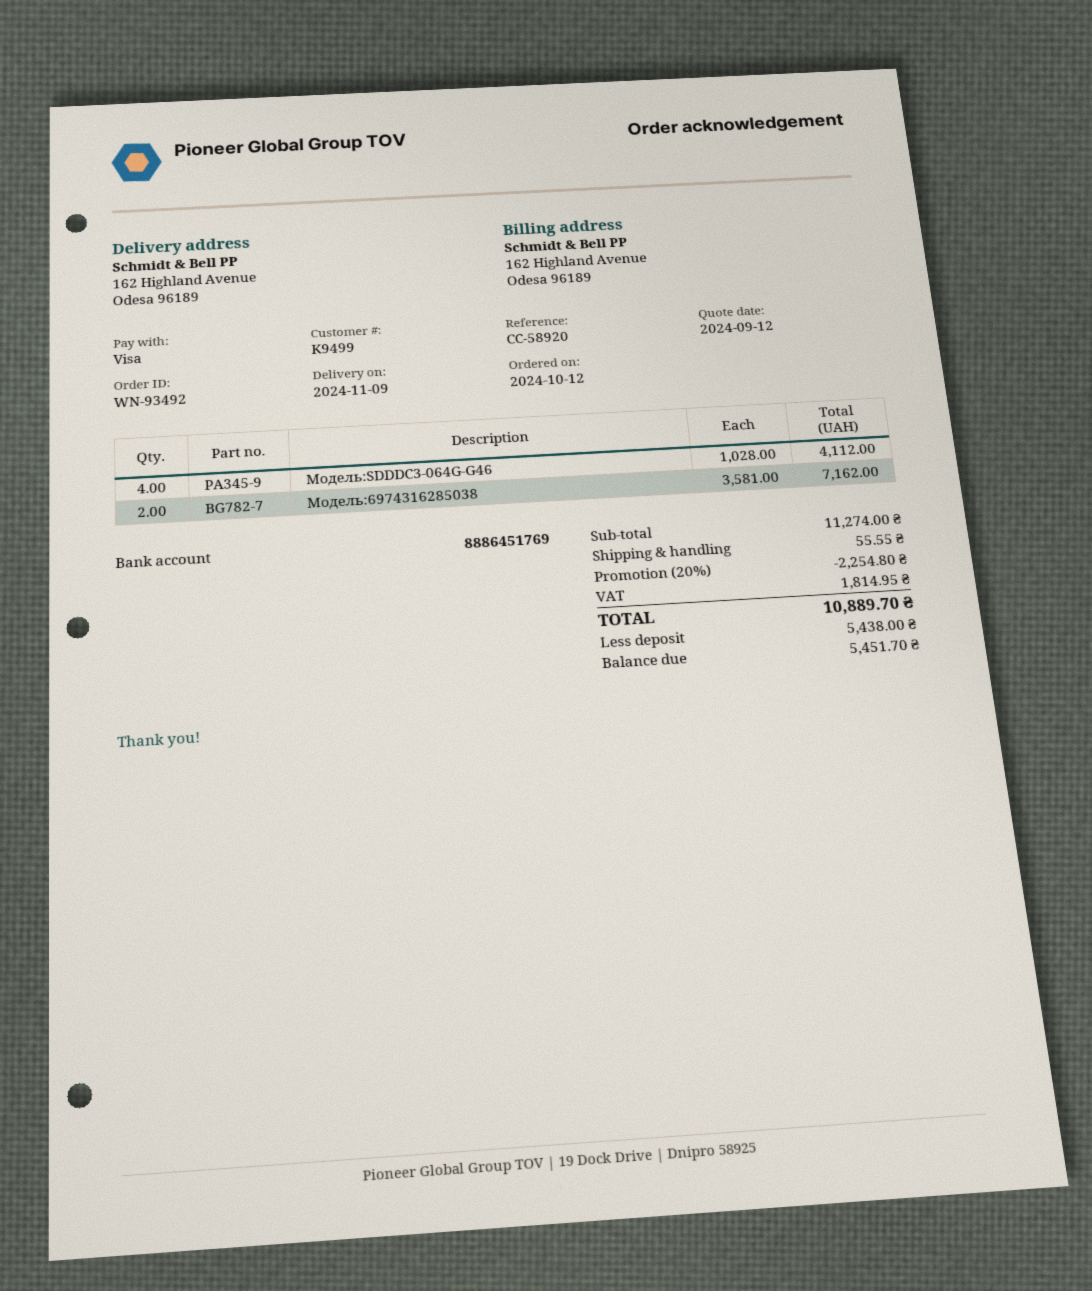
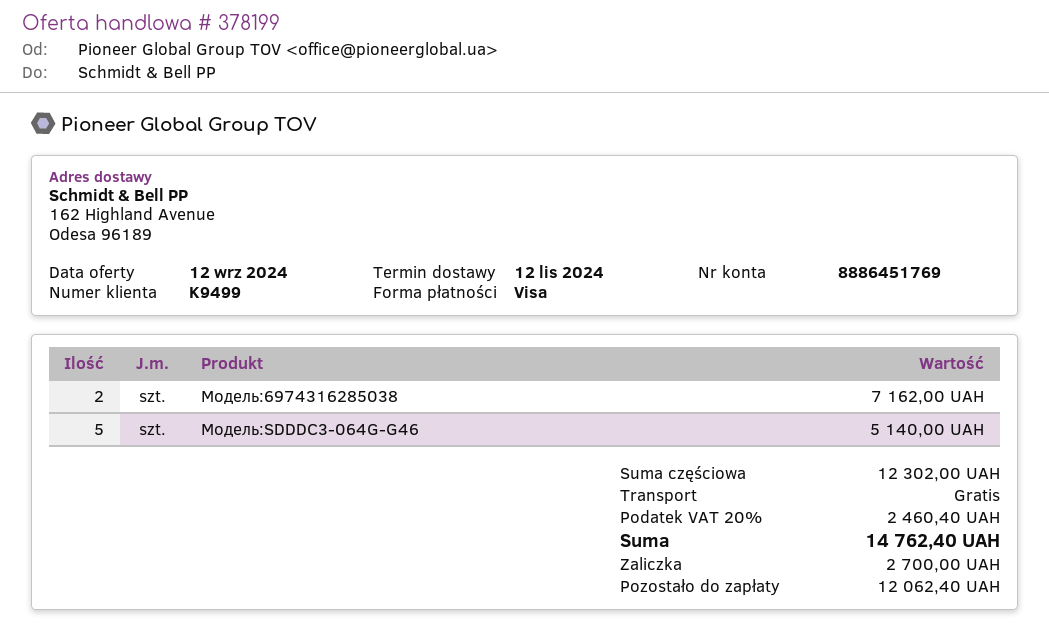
delivery date: 2024-11-09 -> 2024-11-12
Модель:SDDDC3-064G-G46: 4 for 4112.00 -> 5 for 5140.00
subtotal: 11274.00 -> 12302.00
discount: 20% = 2254.80 -> none
shipping: 55.55 -> 0.00
tax: 1814.95 -> 2460.40
total: 10889.70 -> 14762.40
deposit: 5438.00 -> 2700.00
balance: 5451.70 -> 12062.40

